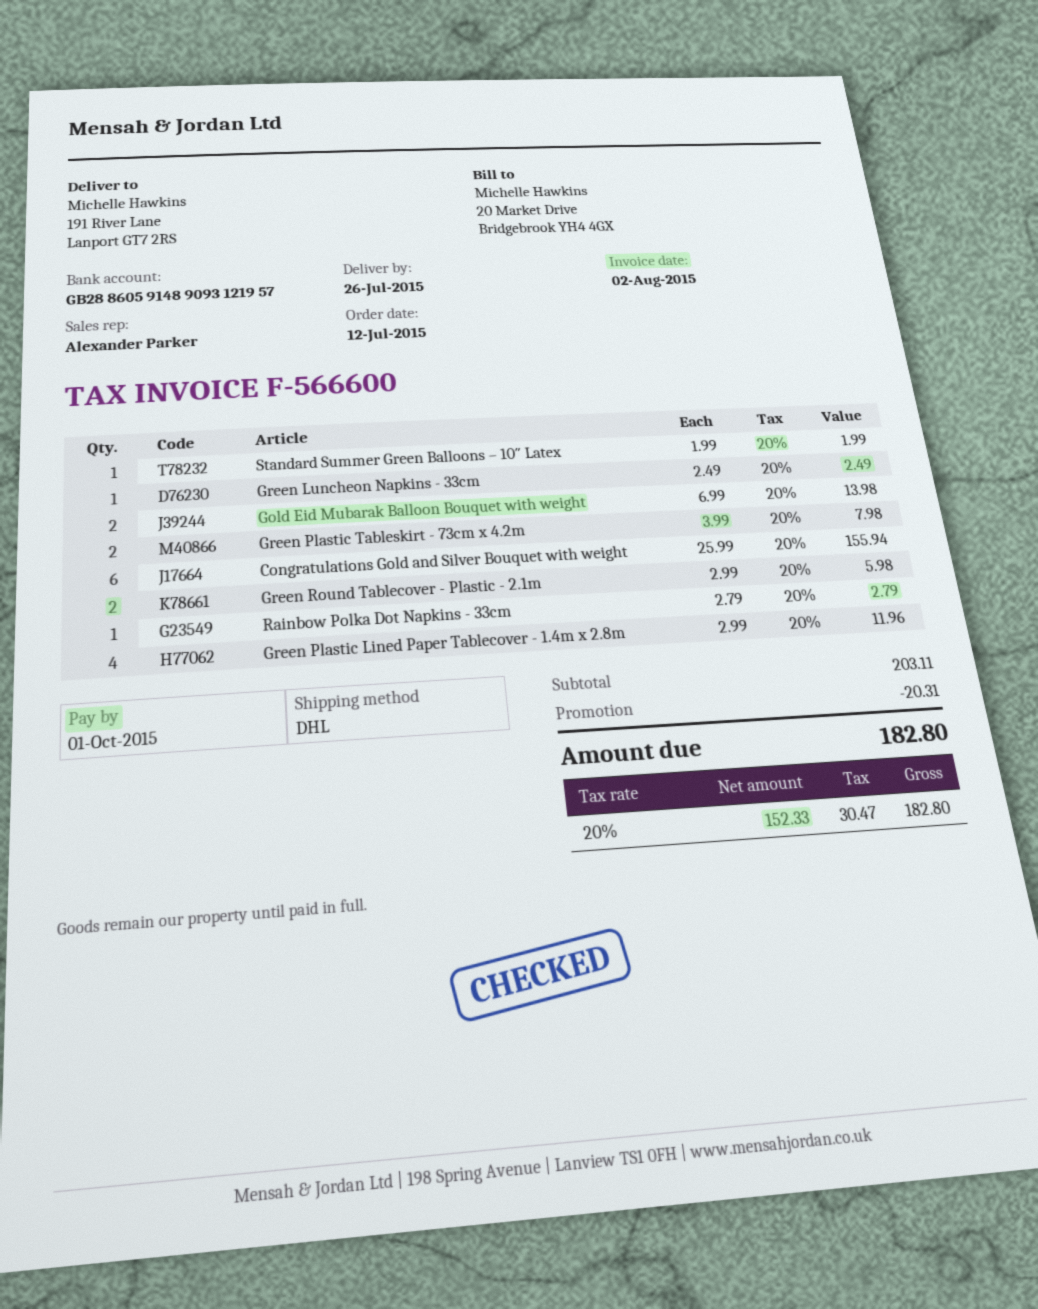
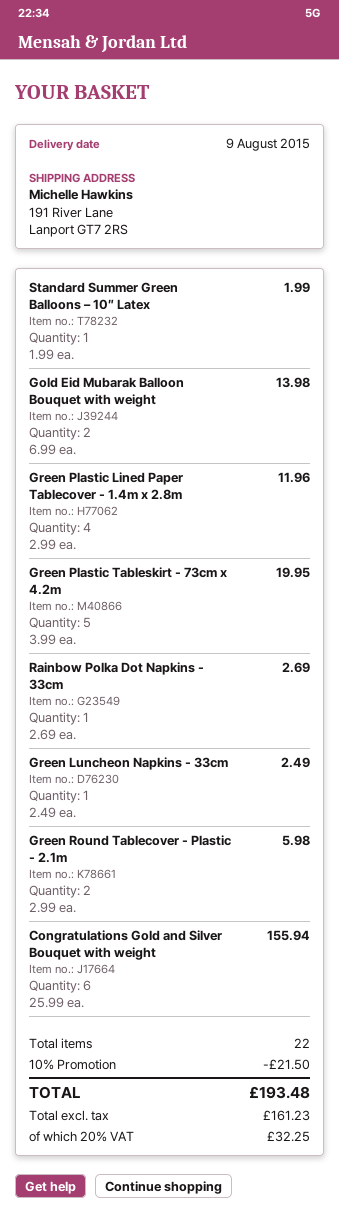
delivery date: 2015-07-26 -> 2015-08-09
Green Plastic Tableskirt - 73cm x 4.2m: 2 x 3.99 = 7.98 -> 5 x 3.99 = 19.95
Rainbow Polka Dot Napkins - 33cm: 1 x 2.79 = 2.79 -> 1 x 2.69 = 2.69
discount: 20.31 -> 21.50
net: 152.33 -> 161.23
tax: 20% = 30.47 -> 20% = 32.25
total: 182.80 -> 193.48

